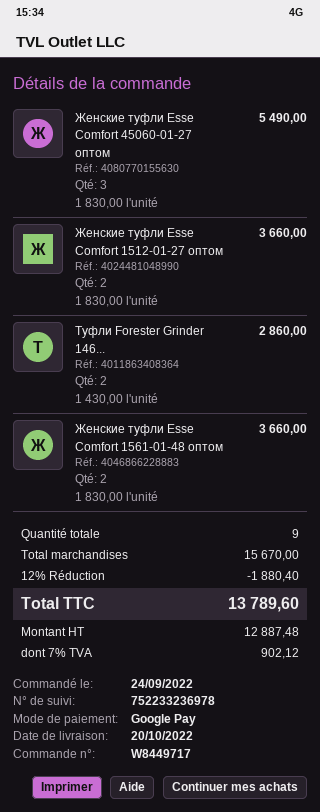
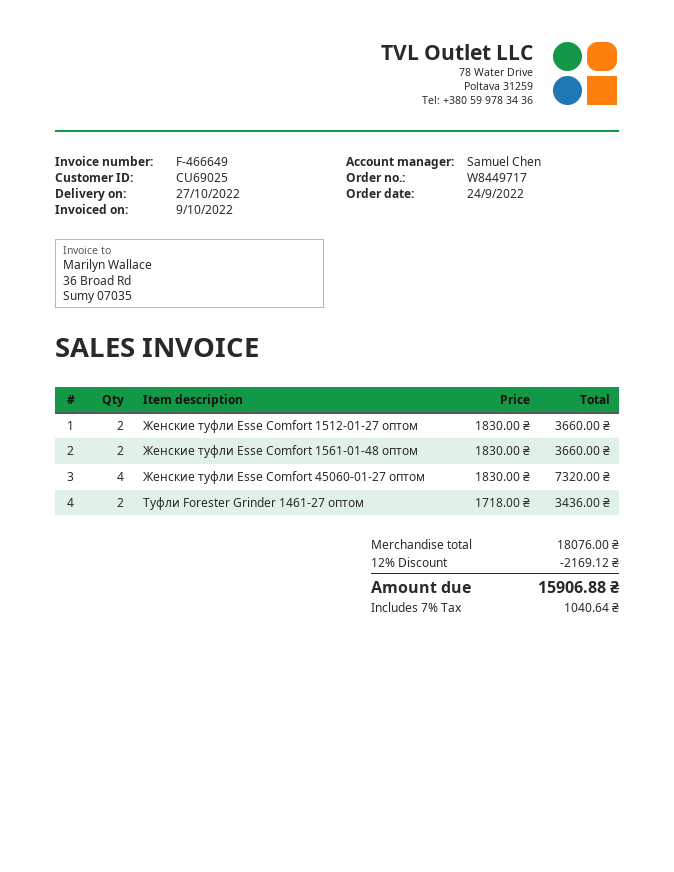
delivery date: 2022-10-20 -> 2022-10-27
Женские туфли Esse Comfort 45060-01-27 оптом: 3 x 1830.00 = 5490.00 -> 4 x 1830.00 = 7320.00
Туфли Forester Grinder 146...: 2 x 1430.00 = 2860.00 -> 2 x 1718.00 = 3436.00
subtotal: 15670.00 -> 18076.00
discount: 12% = 1880.40 -> 12% = 2169.12
tax: 7% = 902.12 -> 7% = 1040.64
total: 13789.60 -> 15906.88

